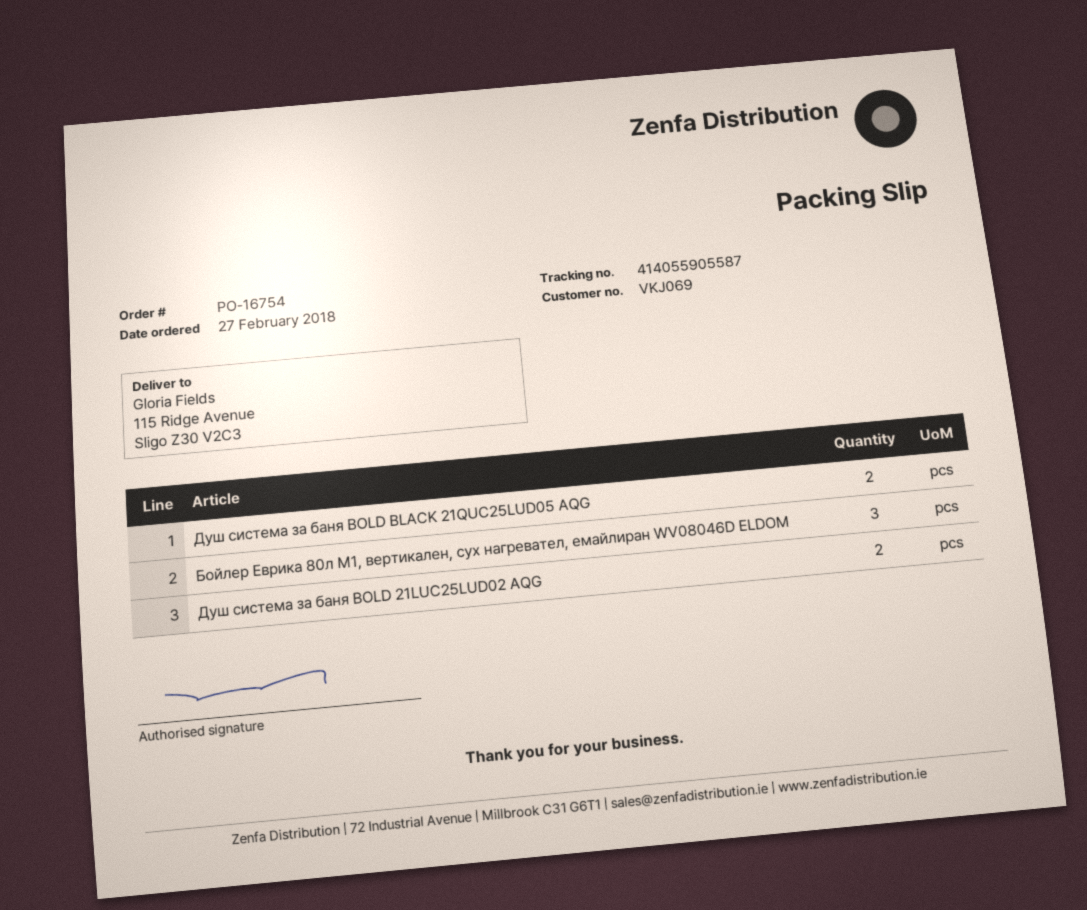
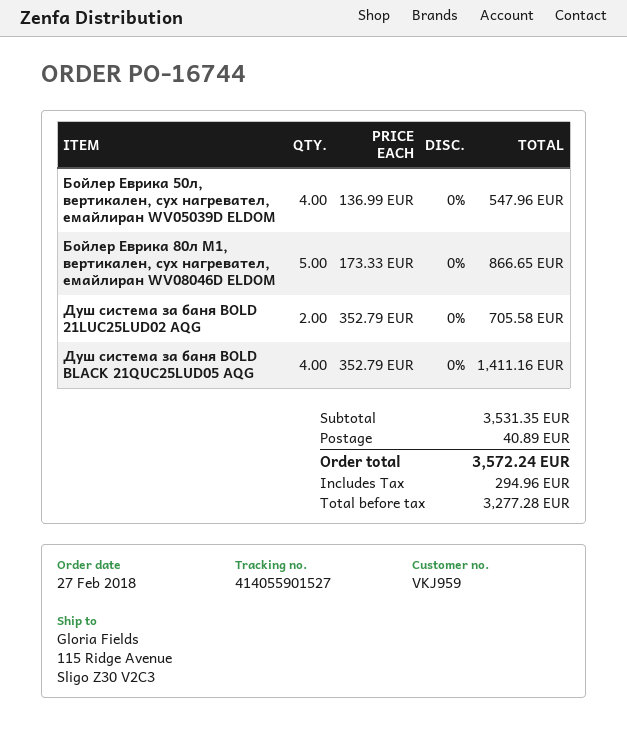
order number: PO-16754 -> PO-16744
customer number: VKJ069 -> VKJ959
tracking number: 414055905587 -> 414055901527
Душ система за баня BOLD BLACK 21QUC25LUD05 AQG: 2 -> 4
Бойлер Еврика 80л М1, вертикален, сух нагревател, емайлиран WV08046D ELDOM: 3 -> 5
Бойлер Еврика 50л, вертикален, сух нагревател, емайлиран WV05039D ELDOM: none -> 4

